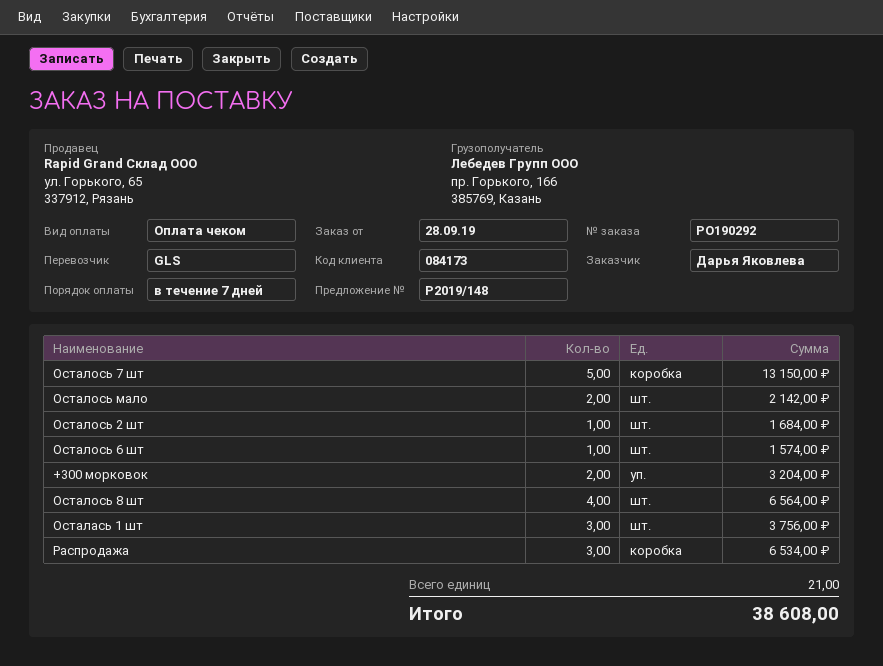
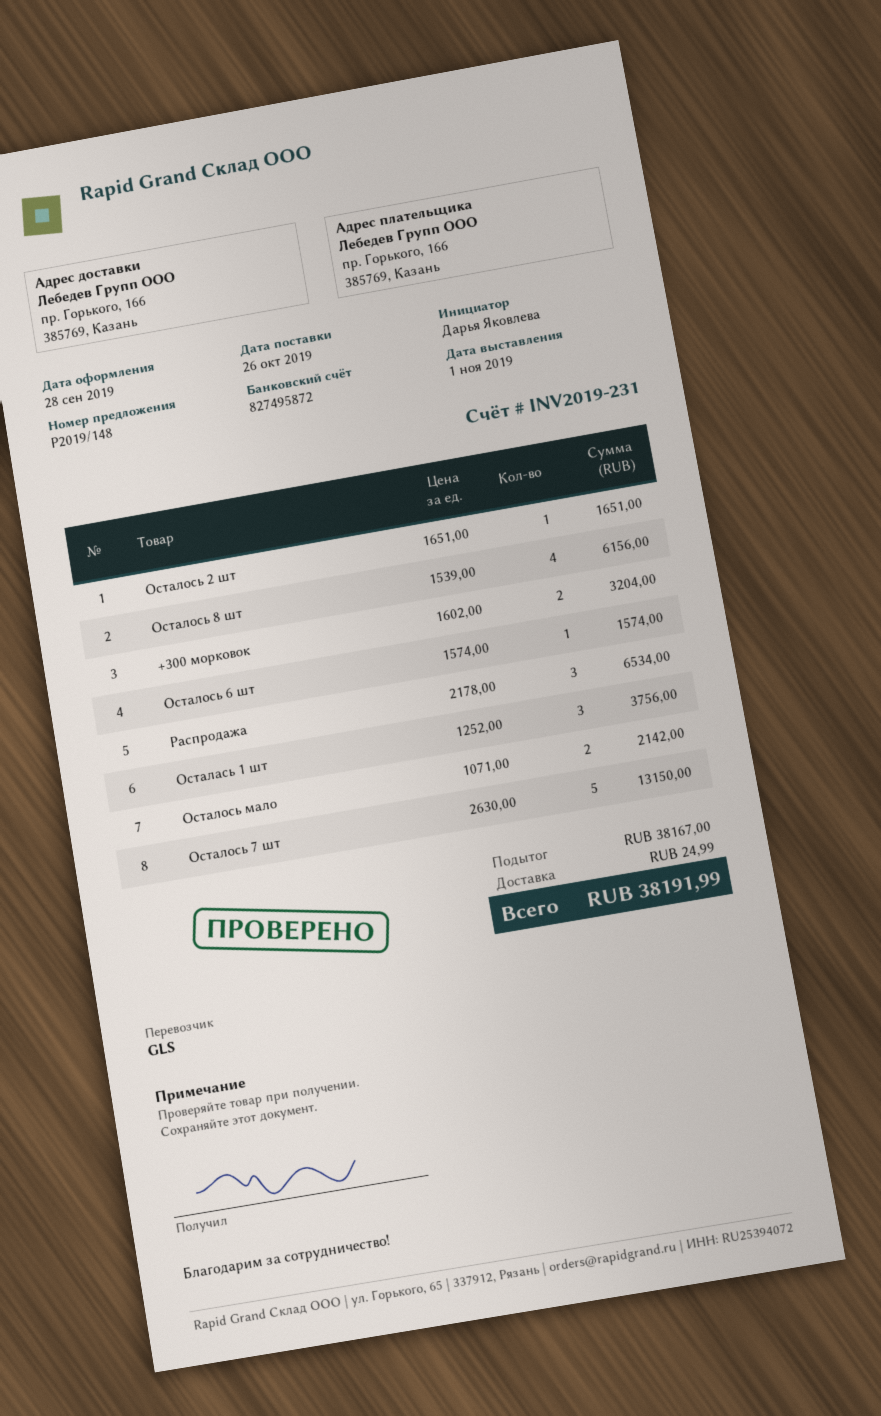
Осталось 2 шт: 1 for 1684.00 -> 1 for 1651.00
Осталось 8 шт: 4 for 6564.00 -> 4 for 6156.00
shipping: none -> 24.99
total: 38608.00 -> 38191.99

